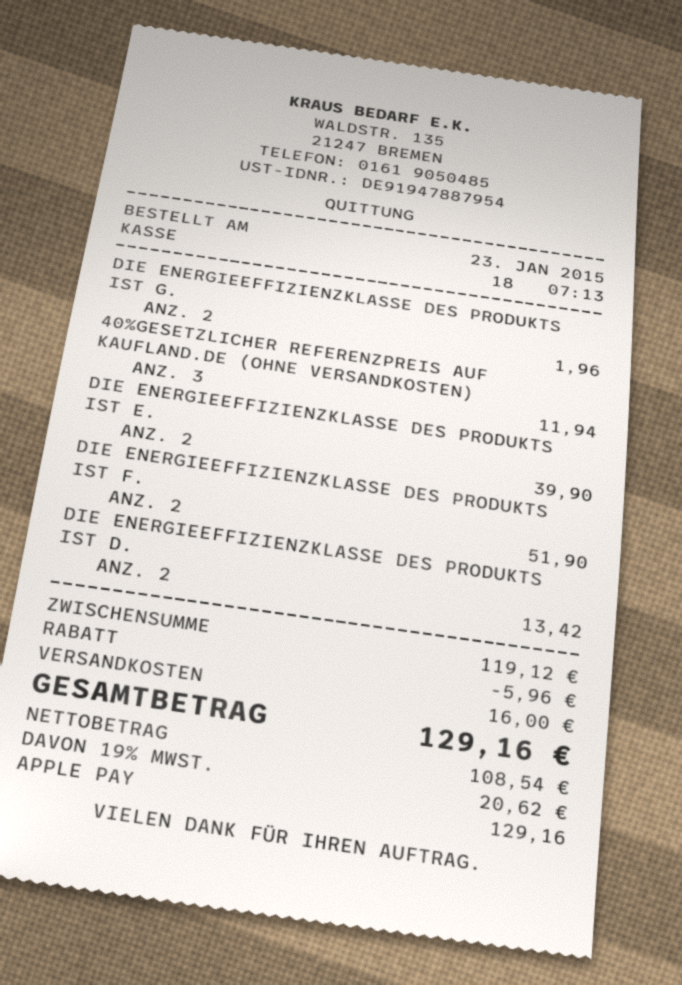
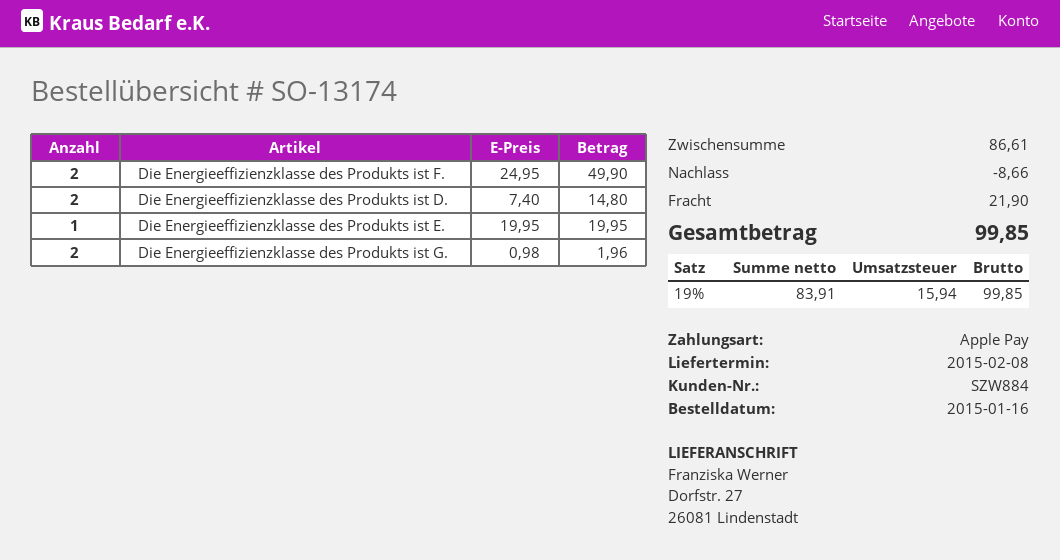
order date: 2015-01-23 -> 2015-01-16
40%GESETZLICHER REFERENZPREIS AUF KAUFLAND.DE (OHNE VERSANDKOSTEN): 3 for 11.94 -> none
DIE ENERGIEEFFIZIENZKLASSE DES PRODUKTS IST E.: 2 for 39.90 -> 1 for 19.95
DIE ENERGIEEFFIZIENZKLASSE DES PRODUKTS IST F.: 2 for 51.90 -> 2 for 49.90
DIE ENERGIEEFFIZIENZKLASSE DES PRODUKTS IST D.: 2 for 13.42 -> 2 for 14.80
subtotal: 119.12 -> 86.61
discount: 5.96 -> 8.66
shipping: 16.00 -> 21.90
net: 108.54 -> 83.91
tax: 19% = 20.62 -> 19% = 15.94
total: 129.16 -> 99.85

